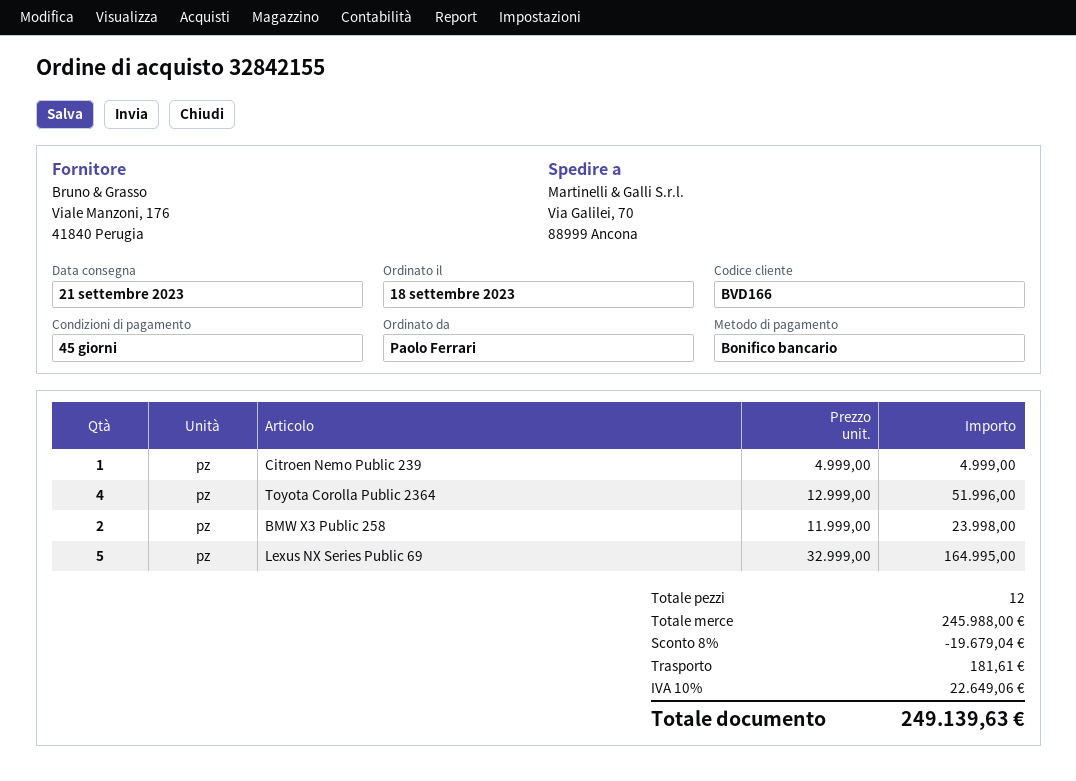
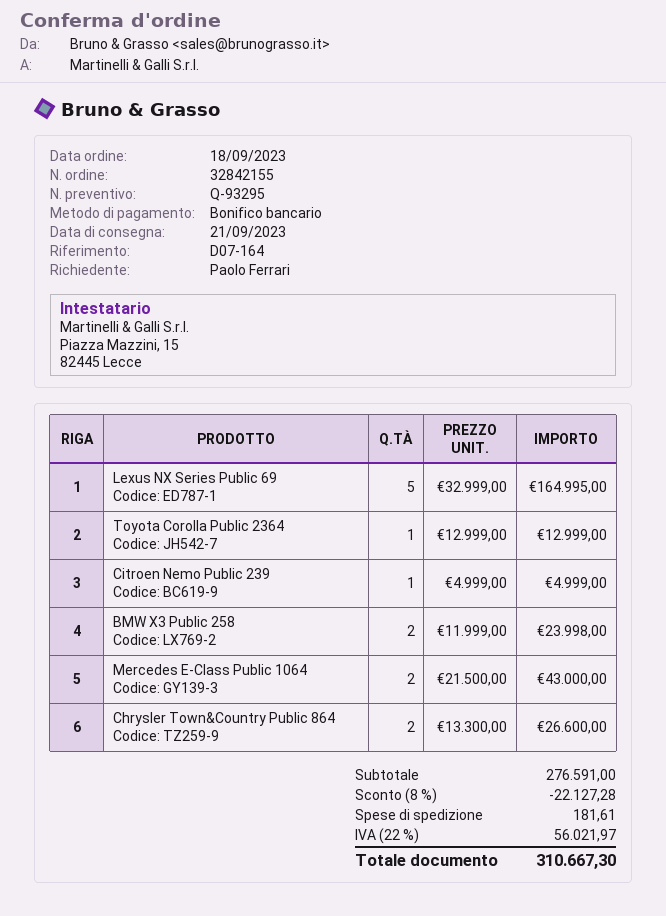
Toyota Corolla Public 2364: 4 x 12999.00 = 51996.00 -> 1 x 12999.00 = 12999.00
Mercedes E-Class Public 1064: none -> 2 x 21500.00 = 43000.00
Chrysler Town&Country Public 864: none -> 2 x 13300.00 = 26600.00
subtotal: 245988.00 -> 276591.00
discount: 8% = 19679.04 -> 8% = 22127.28
tax: 10% = 22649.06 -> 22% = 56021.97
total: 249139.63 -> 310667.30

